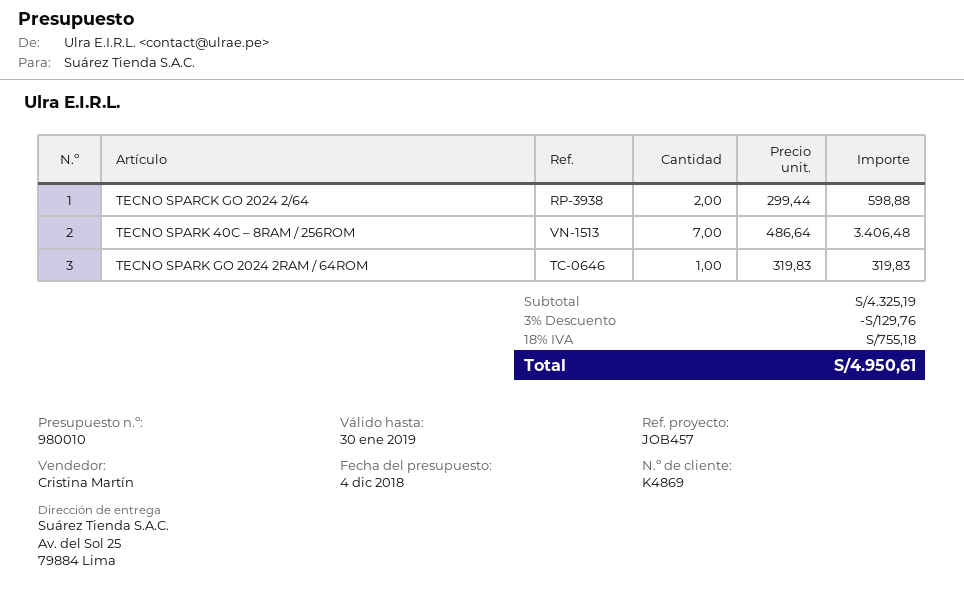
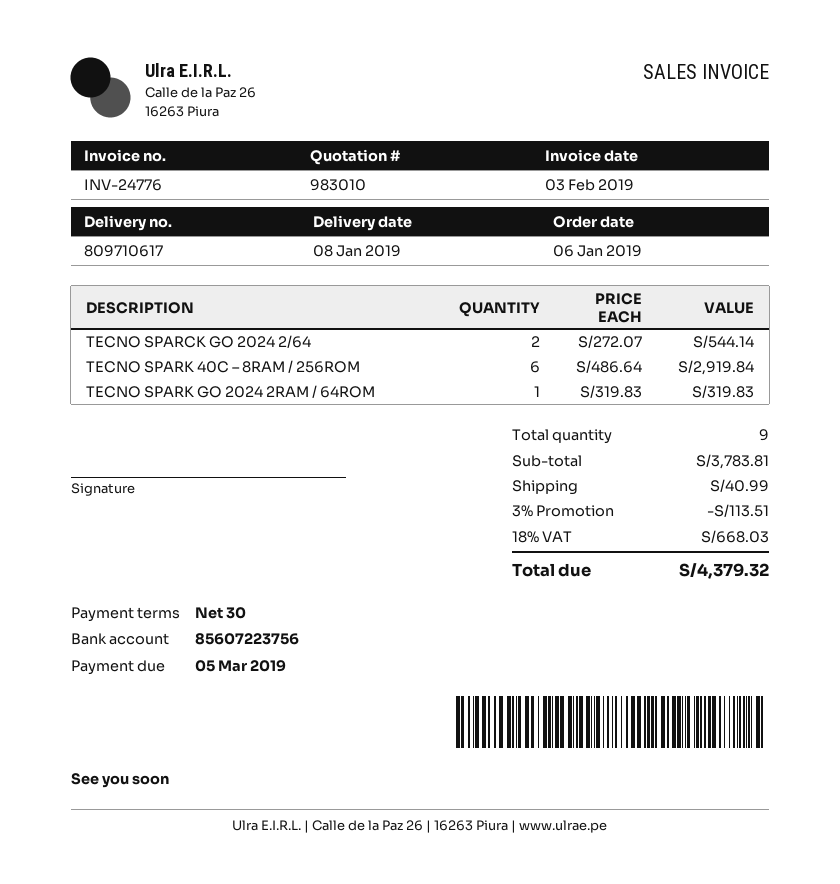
quote number: 980010 -> 983010
TECNO SPARCK GO 2024 2/64: 2 x 299.44 = 598.88 -> 2 x 272.07 = 544.14
TECNO SPARK 40C – 8RAM / 256ROM: 7 x 486.64 = 3406.48 -> 6 x 486.64 = 2919.84
subtotal: 4325.19 -> 3783.81
discount: 3% = 129.76 -> 3% = 113.51
shipping: none -> 40.99
tax: 18% = 755.18 -> 18% = 668.03
total: 4950.61 -> 4379.32

